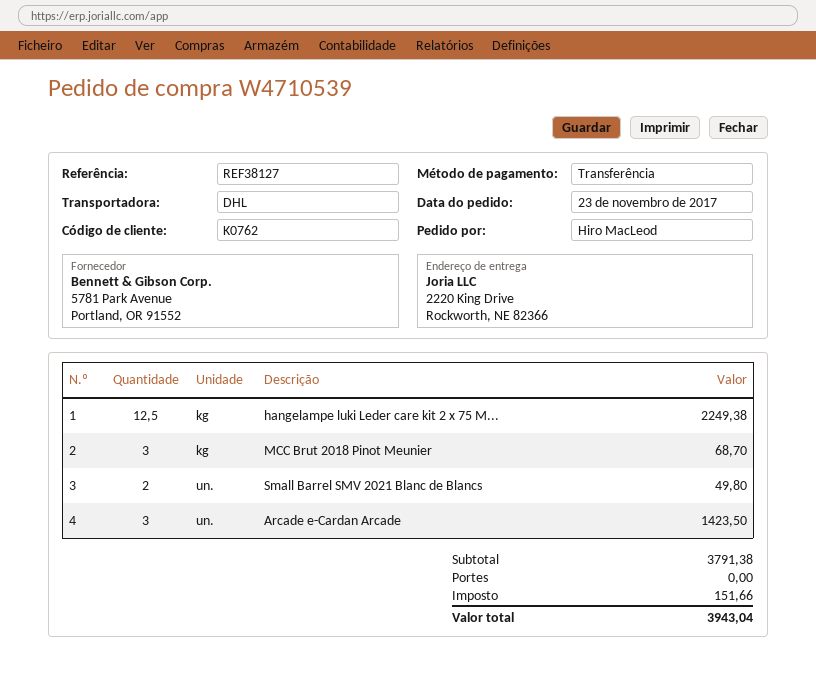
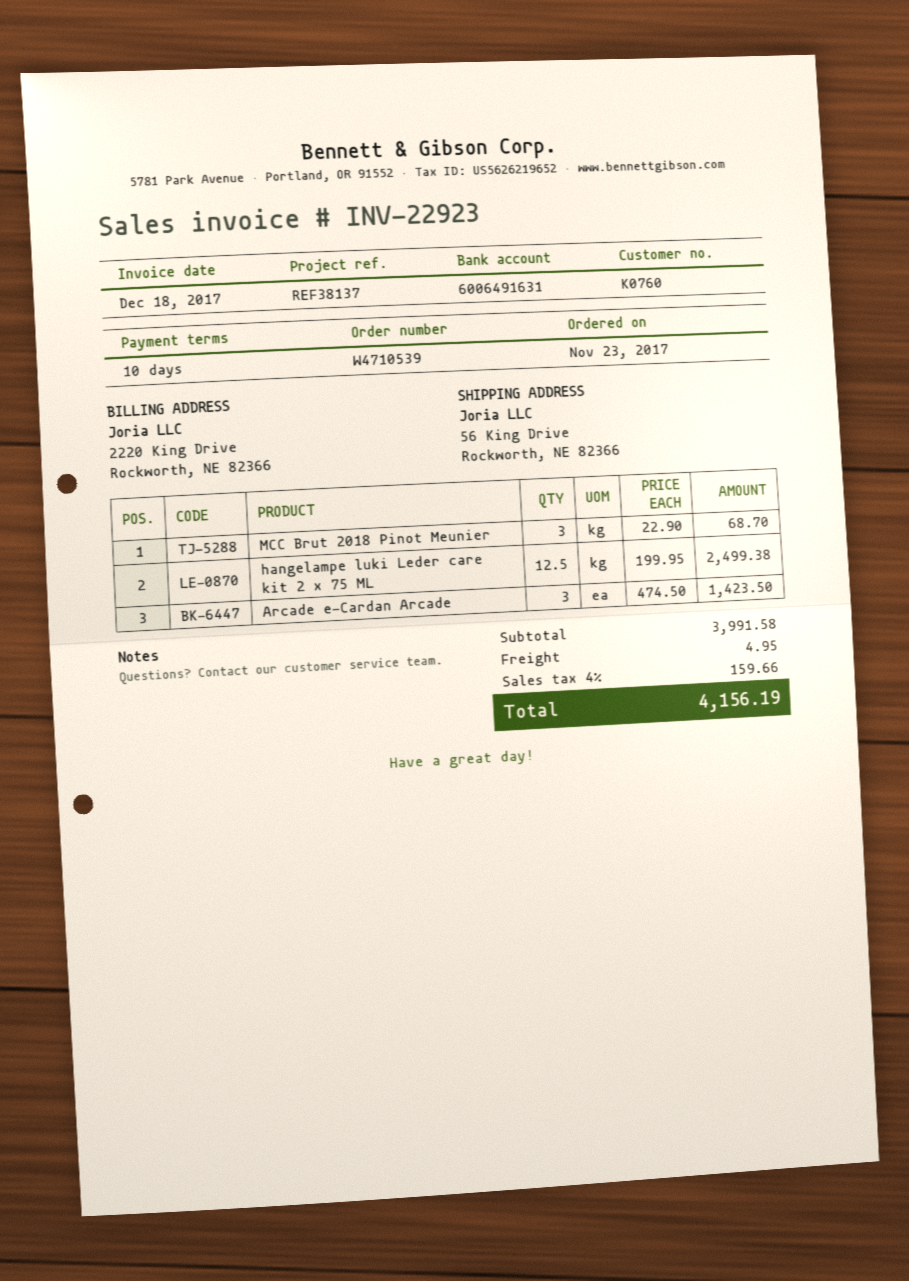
customer number: K0762 -> K0760
reference: REF38127 -> REF38137
ship to: 2220 King Drive, Rockworth, NE 82366 -> 56 King Drive, Rockworth, NE 82366
hangelampe luki Leder care kit 2 x 75 M...: 12.5 for 2249.38 -> 12.5 for 2499.38
Small Barrel SMV 2021 Blanc de Blancs: 2 for 49.80 -> none
subtotal: 3791.38 -> 3991.58
shipping: 0.00 -> 4.95
tax: 151.66 -> 159.66
total: 3943.04 -> 4156.19

